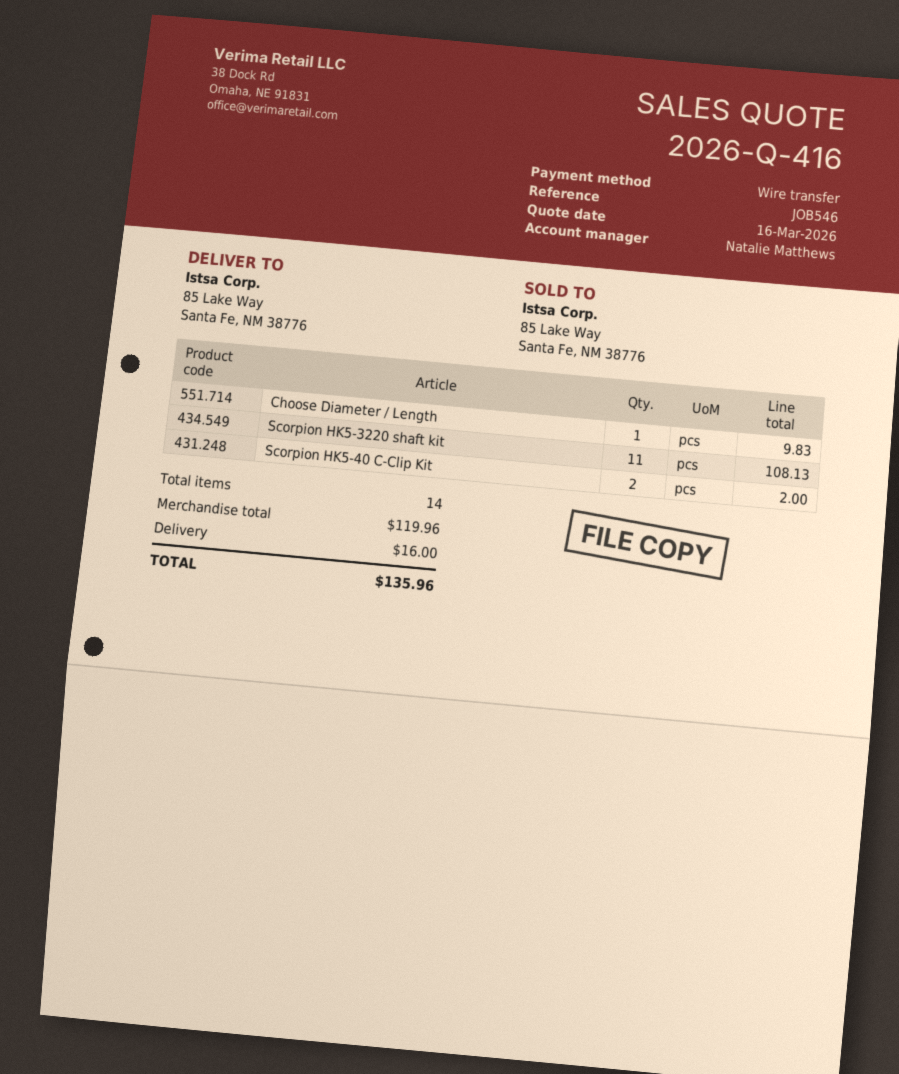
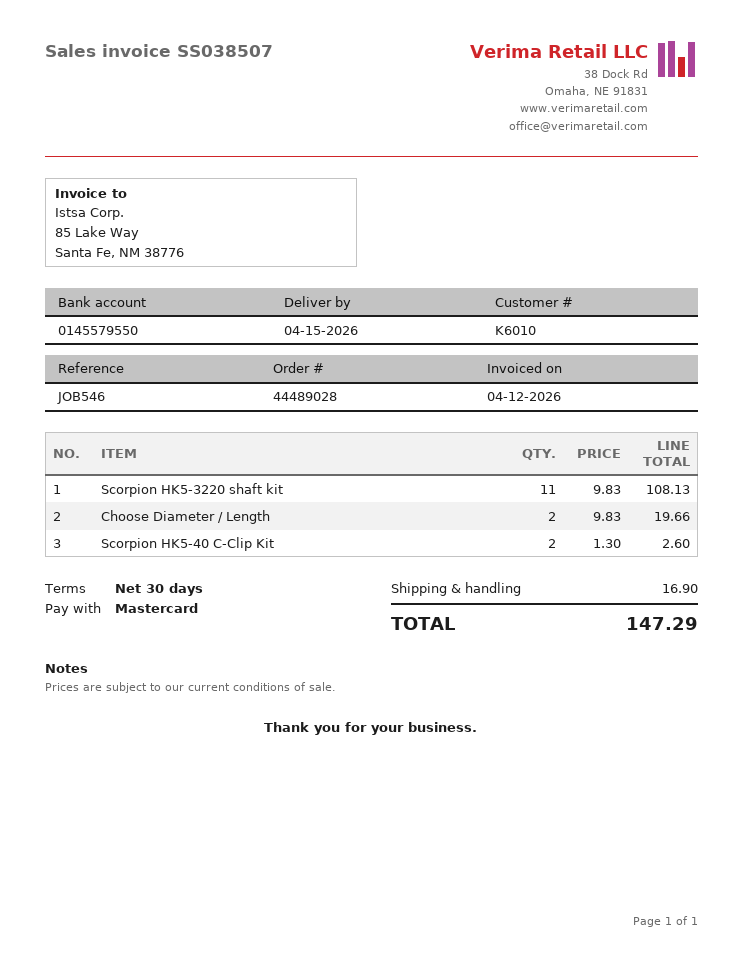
payment method: bank transfer -> Mastercard
Choose Diameter / Length: 1 for 9.83 -> 2 for 19.66
Scorpion HK5-40 C-Clip Kit: 2 for 2.00 -> 2 for 2.60
shipping: 16.00 -> 16.90
total: 135.96 -> 147.29

